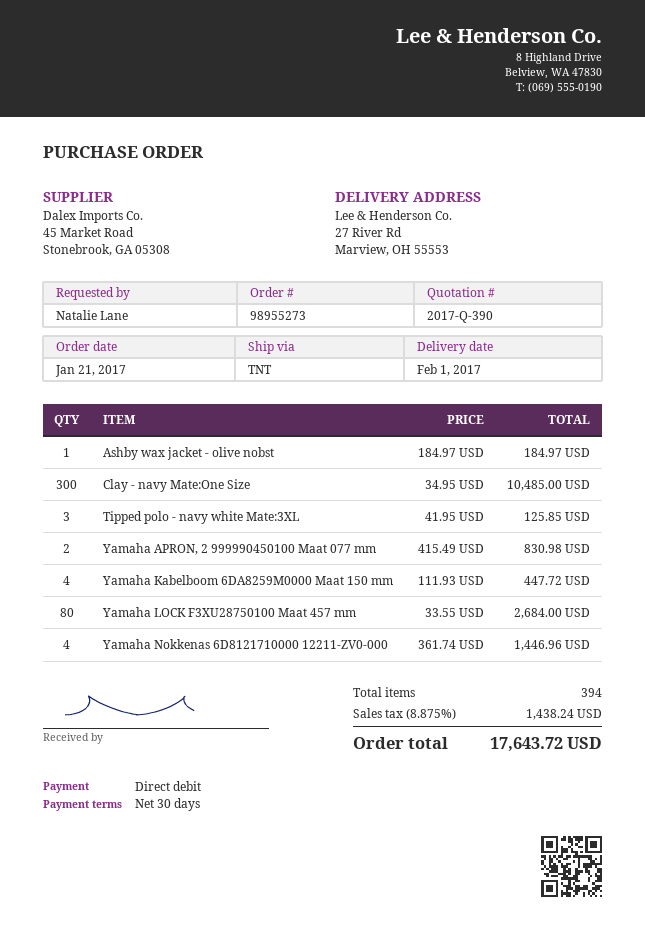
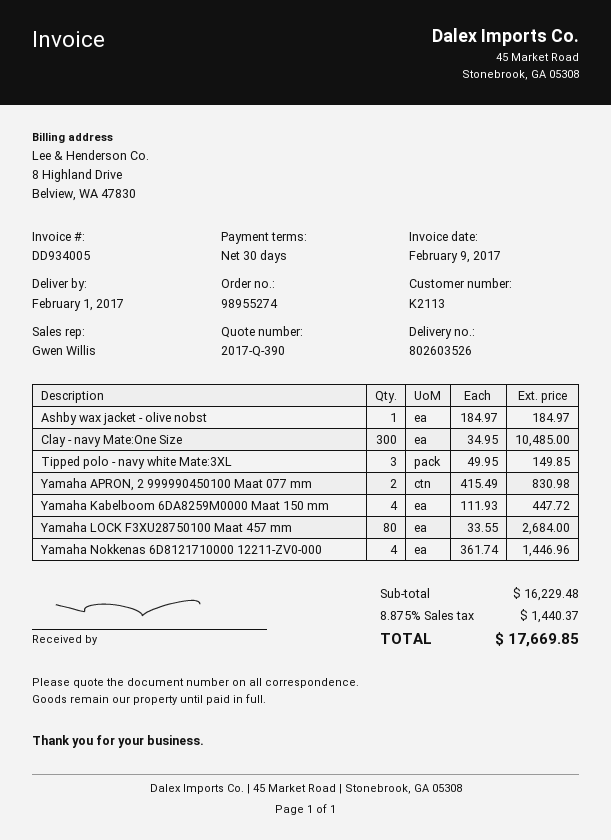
order number: 98955273 -> 98955274
Tipped polo - navy white Mate:3XL: 3 x 41.95 = 125.85 -> 3 x 49.95 = 149.85
tax: 8.875% = 1438.24 -> 8.875% = 1440.37
total: 17643.72 -> 17669.85

